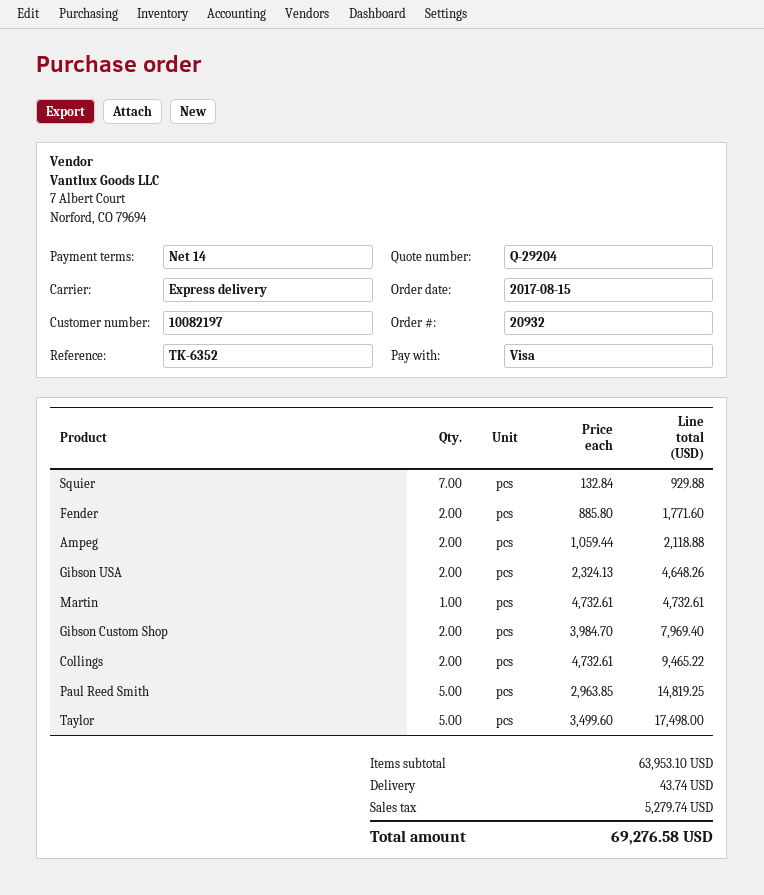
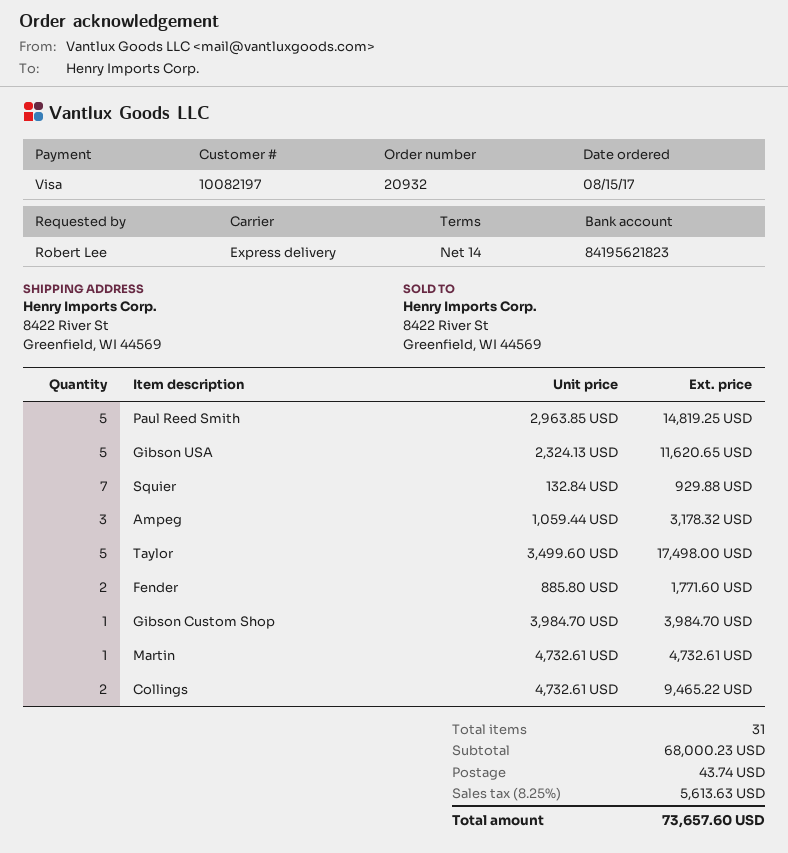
Ampeg: 2 x 1059.44 = 2118.88 -> 3 x 1059.44 = 3178.32
Gibson USA: 2 x 2324.13 = 4648.26 -> 5 x 2324.13 = 11620.65
Gibson Custom Shop: 2 x 3984.70 = 7969.40 -> 1 x 3984.70 = 3984.70
subtotal: 63953.10 -> 68000.23
tax: 5279.74 -> 5613.63
total: 69276.58 -> 73657.60

